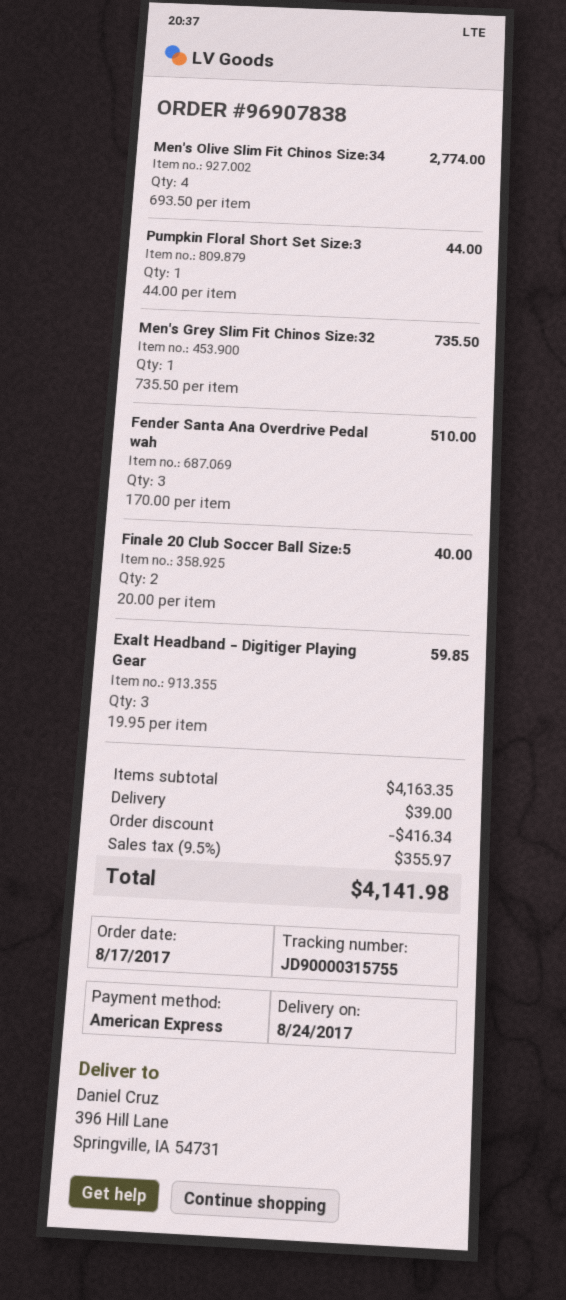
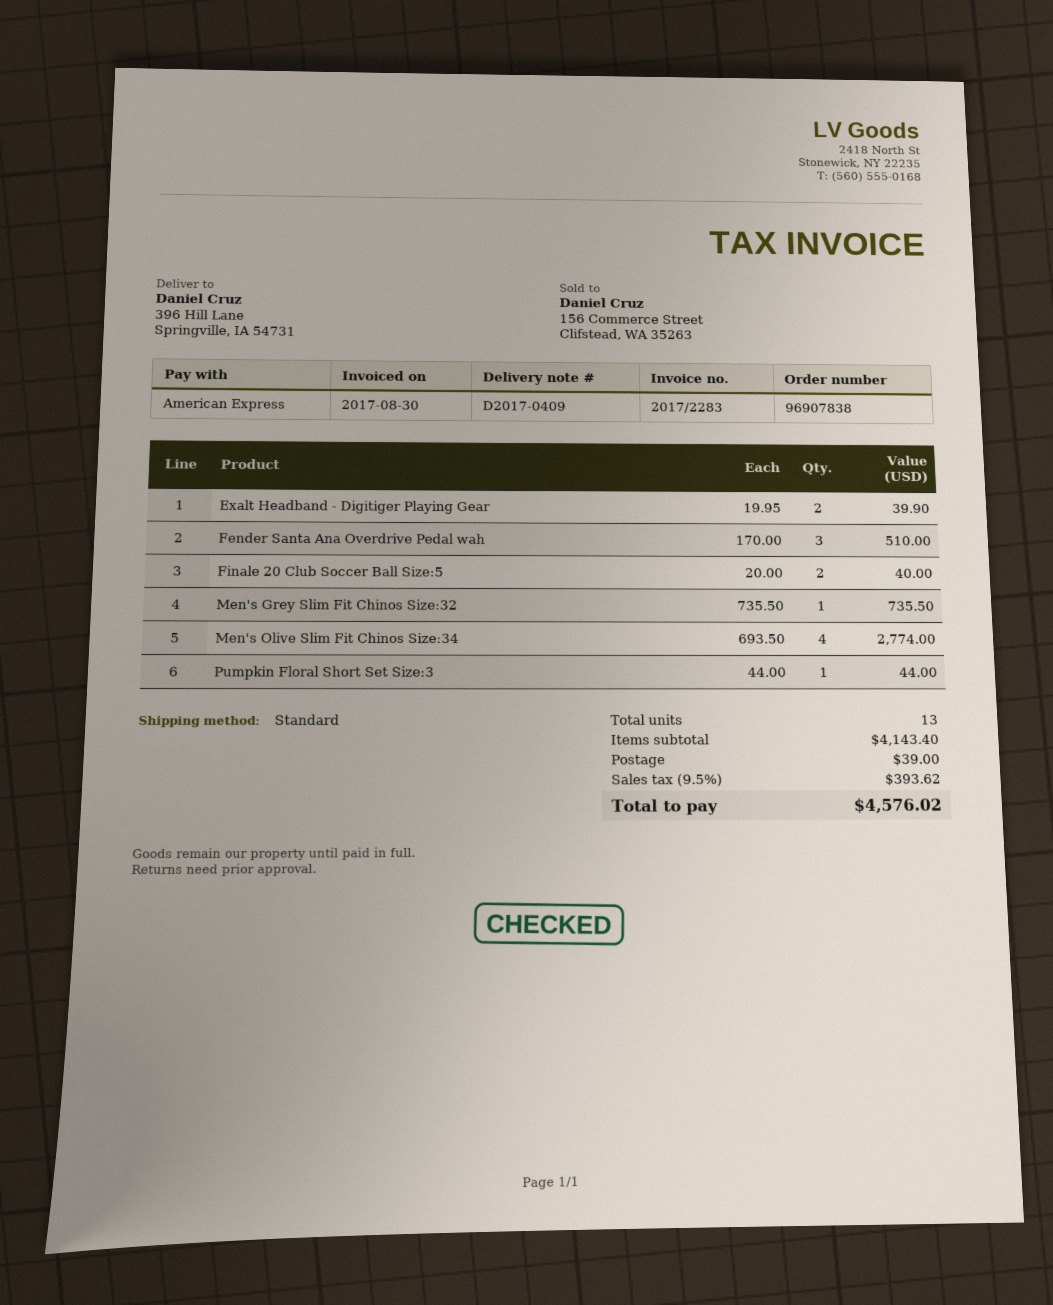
Exalt Headband - Digitiger Playing Gear: 3 x 19.95 = 59.85 -> 2 x 19.95 = 39.90
subtotal: 4163.35 -> 4143.40
discount: 416.34 -> none
tax: 9.5% = 355.97 -> 9.5% = 393.62
total: 4141.98 -> 4576.02

